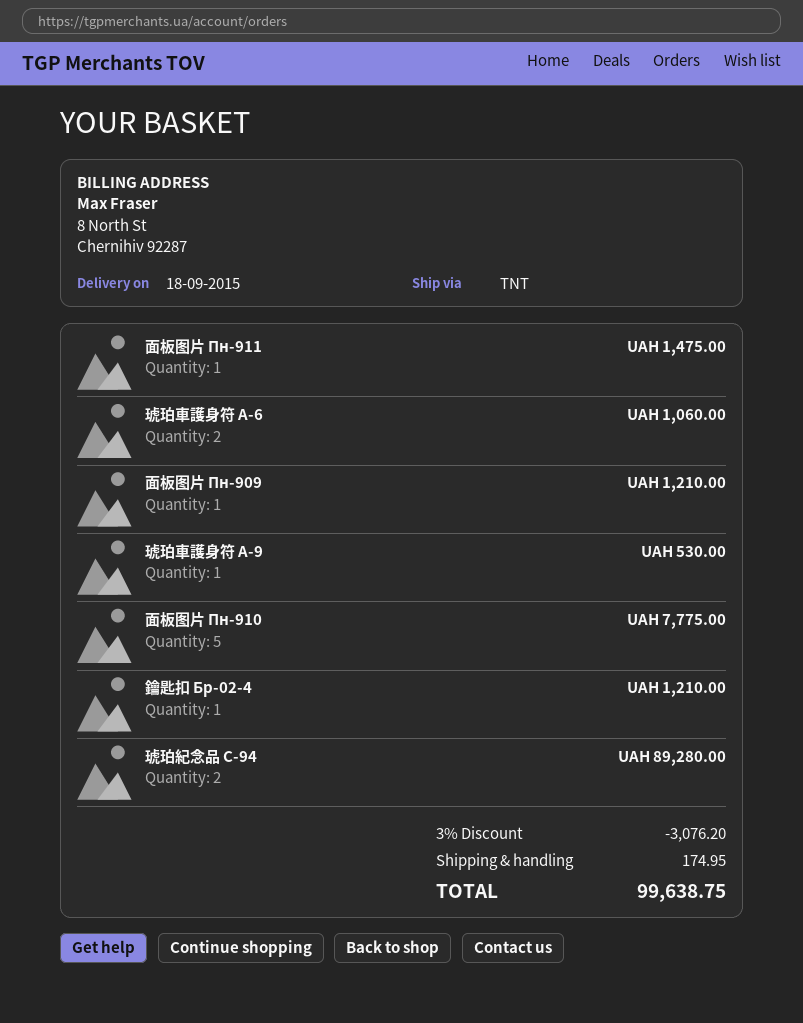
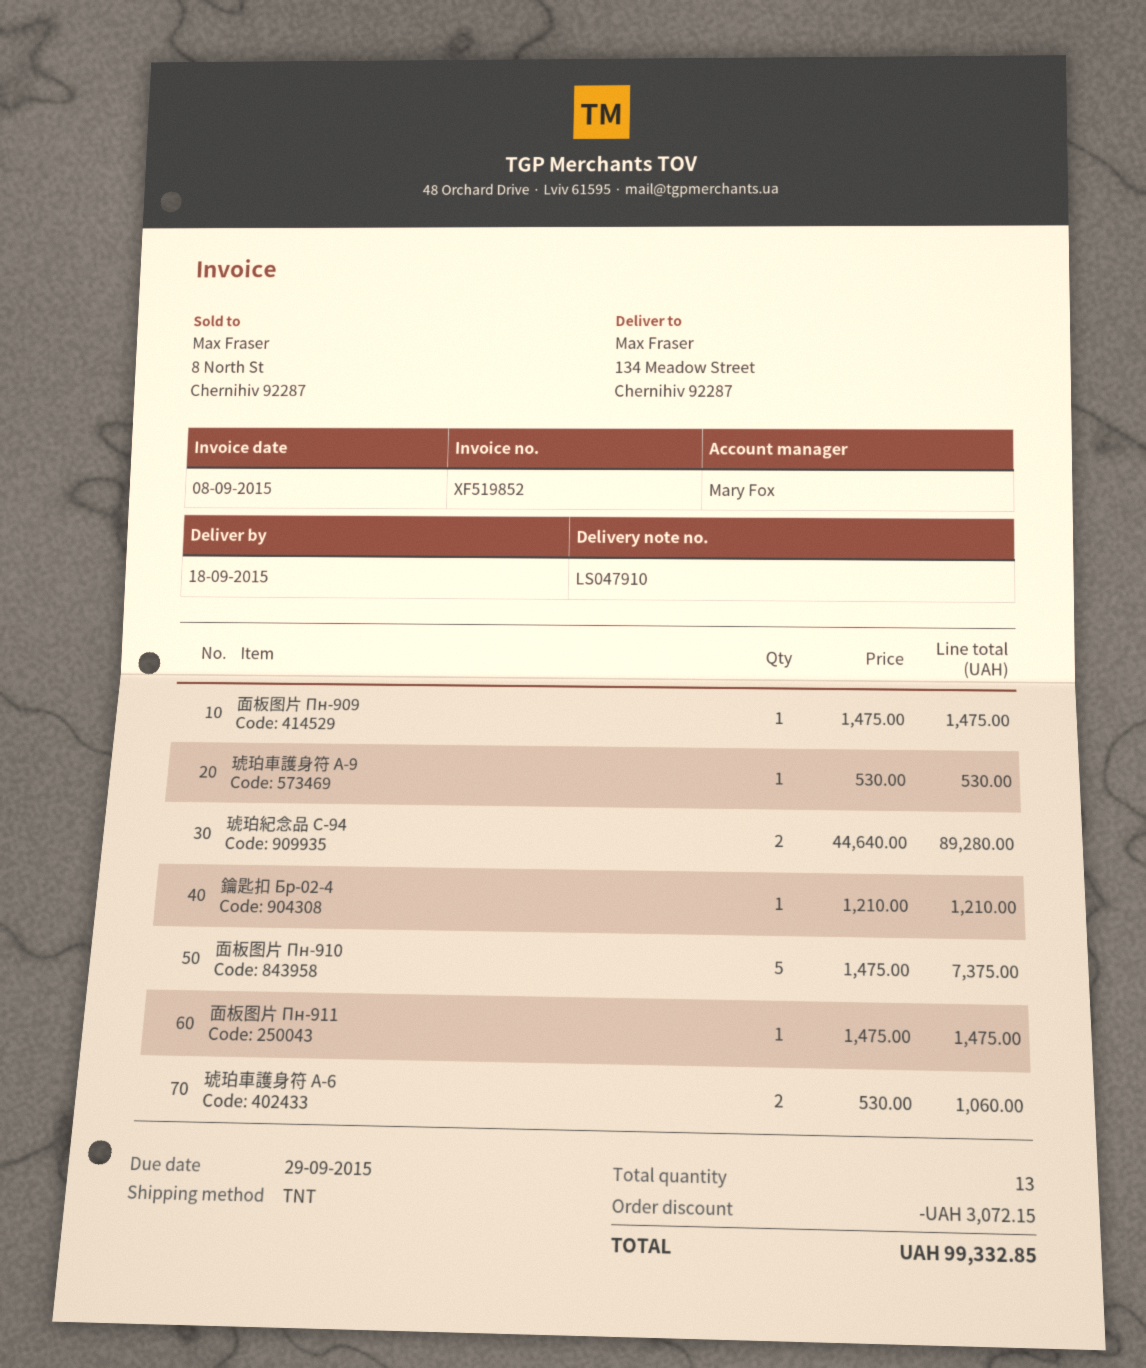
面板图片 Пн-909: 1 for 1210.00 -> 1 for 1475.00
面板图片 Пн-910: 5 for 7775.00 -> 5 for 7375.00
discount: 3076.20 -> 3072.15
shipping: 174.95 -> none
total: 99638.75 -> 99332.85

